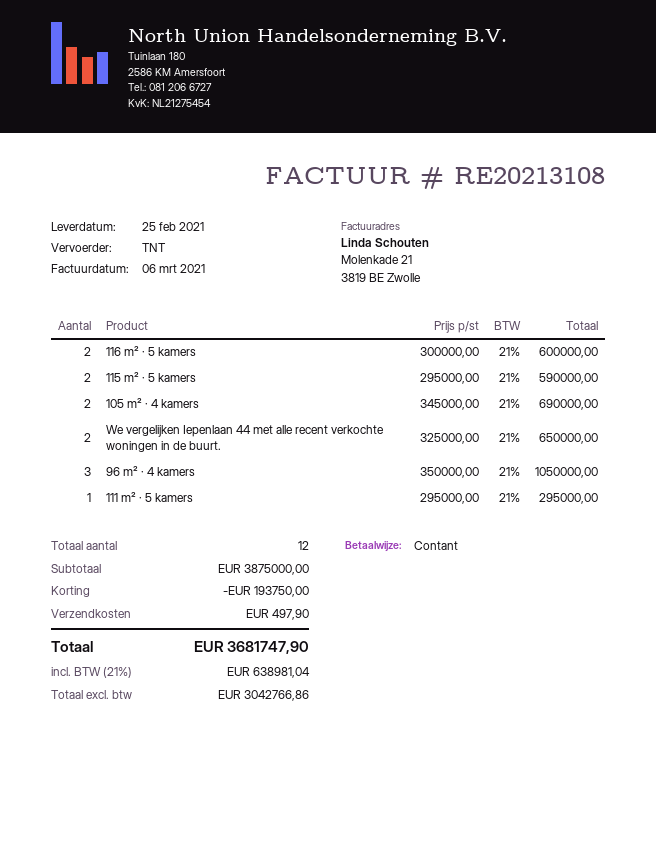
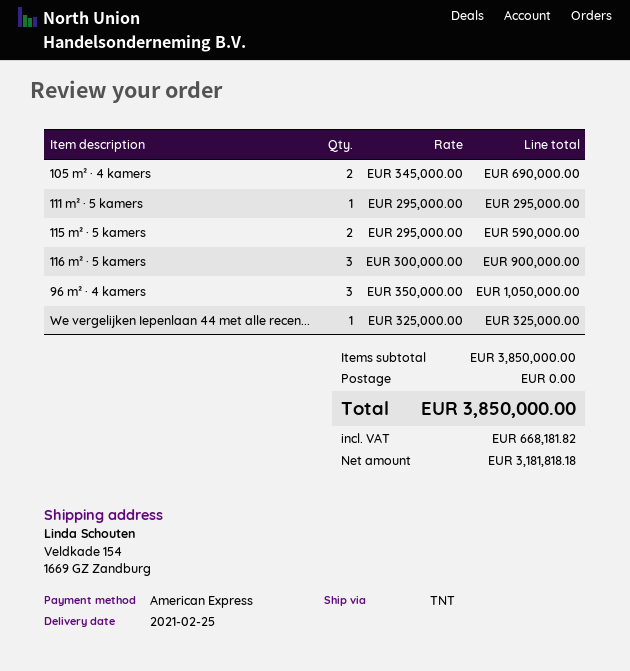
payment method: cash -> American Express
116 m² · 5 kamers: 2 x 300000.00 = 600000.00 -> 3 x 300000.00 = 900000.00
We vergelijken Iepenlaan 44 met alle recent verkochte woningen in de buurt.: 2 x 325000.00 = 650000.00 -> 1 x 325000.00 = 325000.00
subtotal: 3875000.00 -> 3850000.00
discount: 193750.00 -> none
shipping: 497.90 -> 0.00
net: 3042766.86 -> 3181818.18
tax: 638981.04 -> 668181.82
total: 3681747.90 -> 3850000.00

